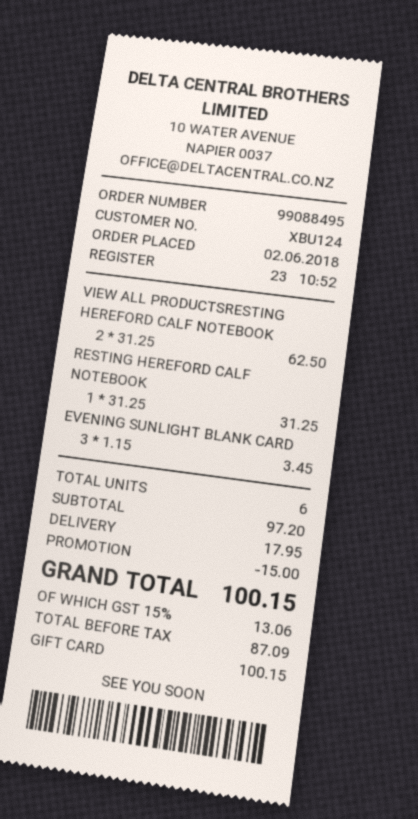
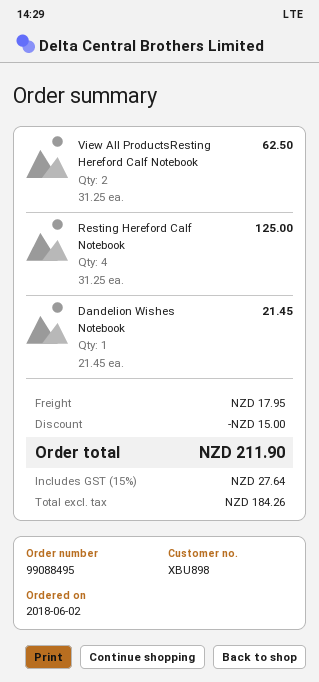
customer number: XBU124 -> XBU898
RESTING HEREFORD CALF NOTEBOOK: 1 x 31.25 = 31.25 -> 4 x 31.25 = 125.00
EVENING SUNLIGHT BLANK CARD: 3 x 1.15 = 3.45 -> none
Dandelion Wishes Notebook: none -> 1 x 21.45 = 21.45
net: 87.09 -> 184.26
tax: 15% = 13.06 -> 15% = 27.64
total: 100.15 -> 211.90

